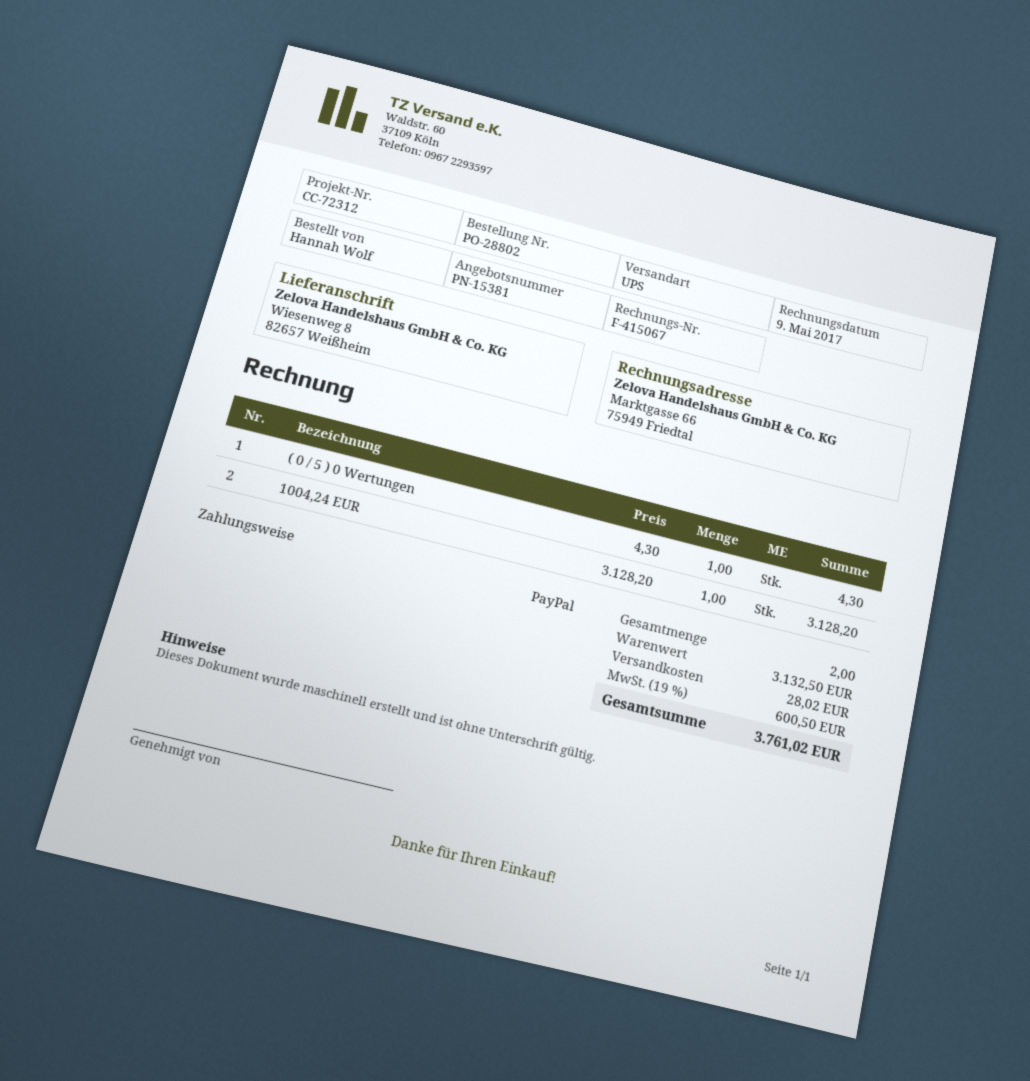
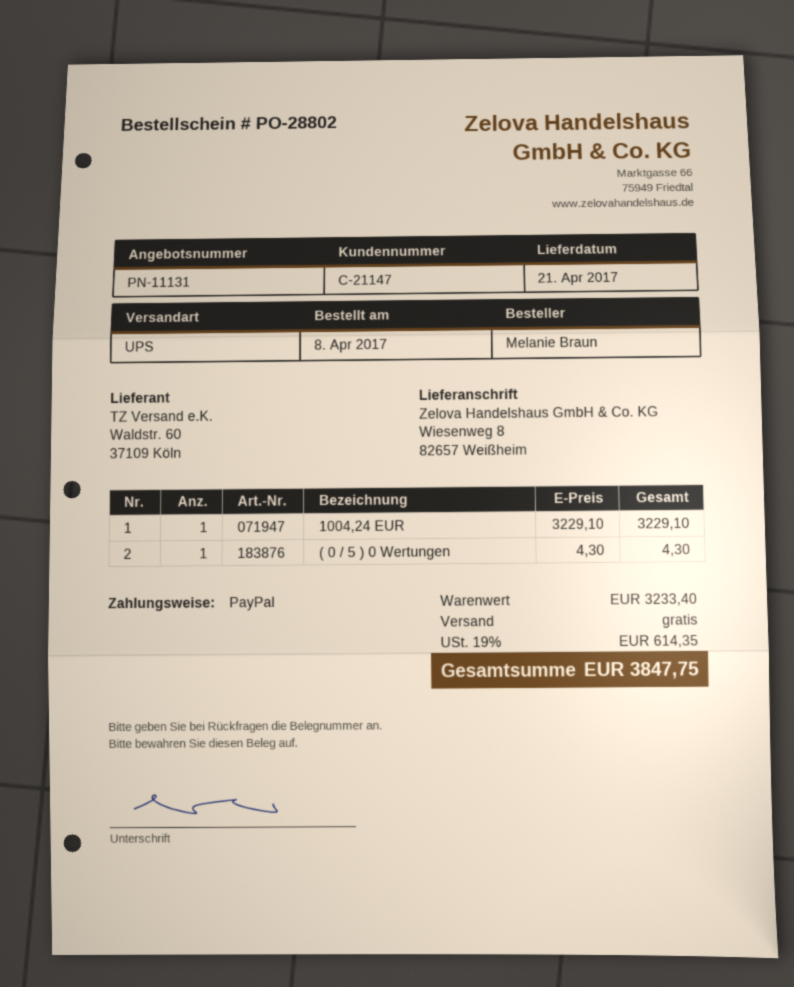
quote number: PN-15381 -> PN-11131
ordered by: Hannah Wolf -> Melanie Braun
1004,24 EUR: 1 x 3128.20 = 3128.20 -> 1 x 3229.10 = 3229.10
subtotal: 3132.50 -> 3233.40
shipping: 28.02 -> 0.00
tax: 19% = 600.50 -> 19% = 614.35
total: 3761.02 -> 3847.75

